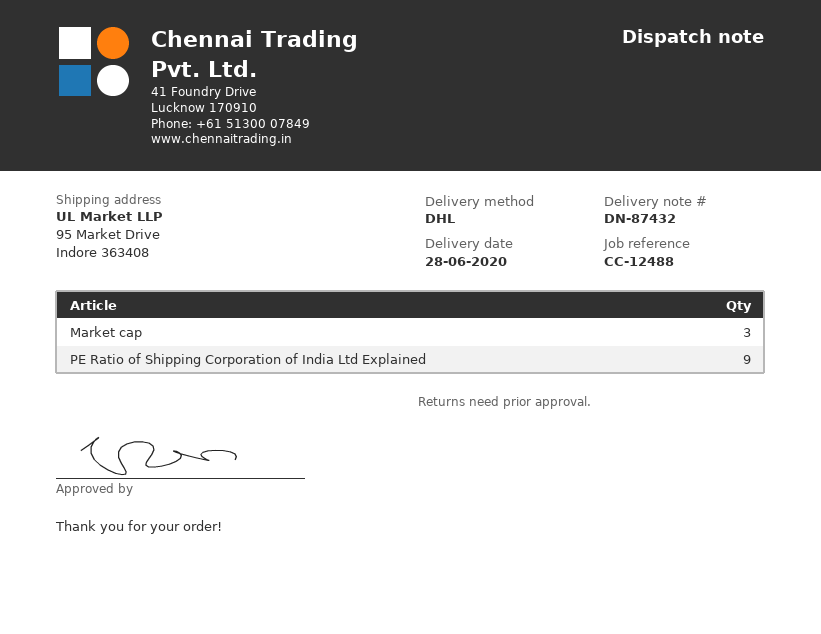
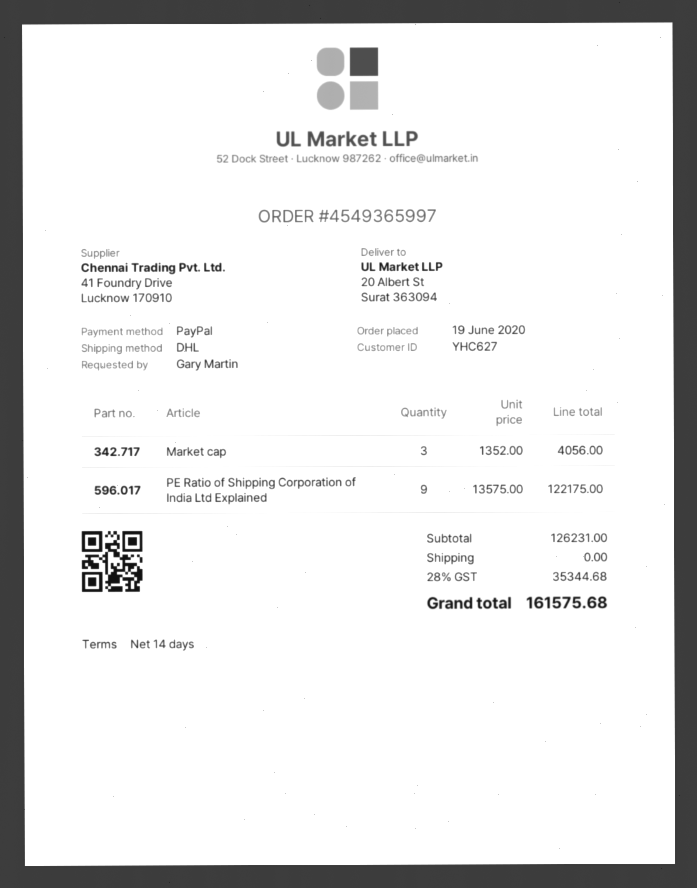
ship to: 95 Market Drive, Indore 363408 -> 20 Albert St, Surat 363094

